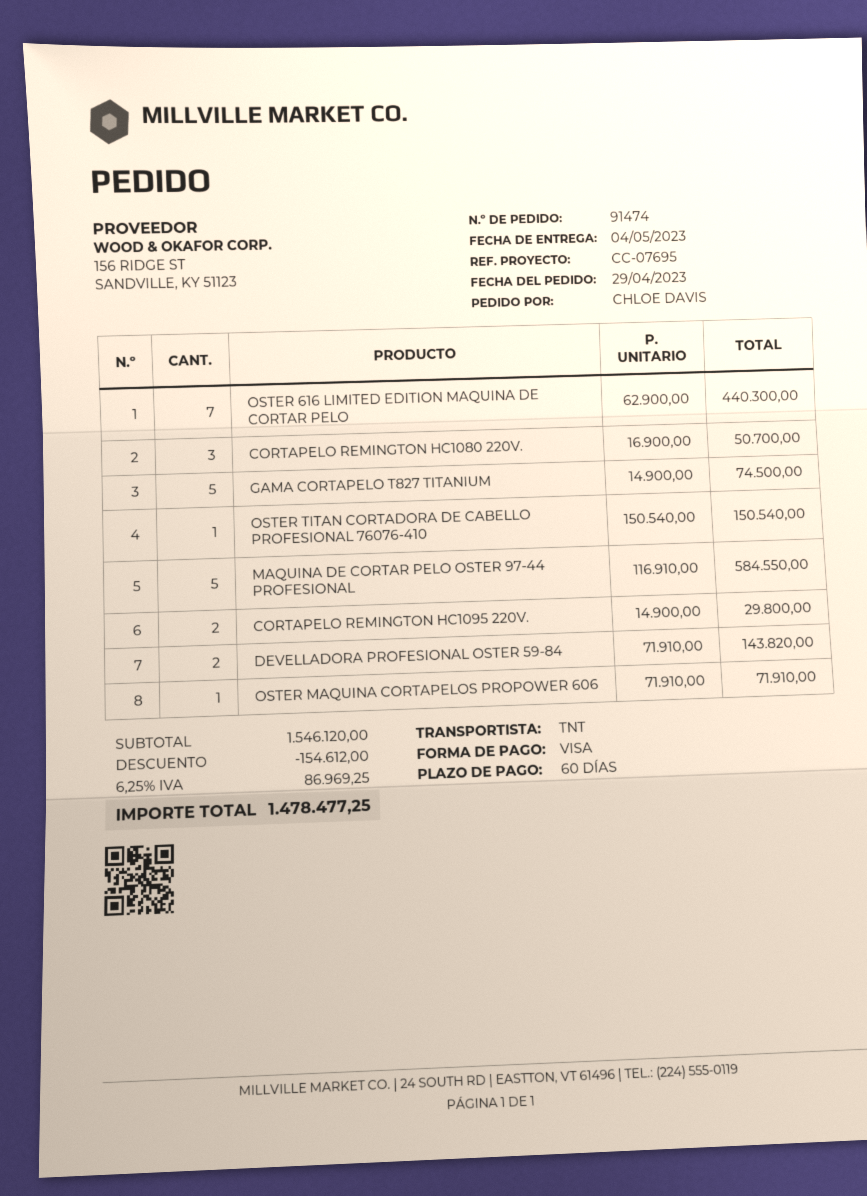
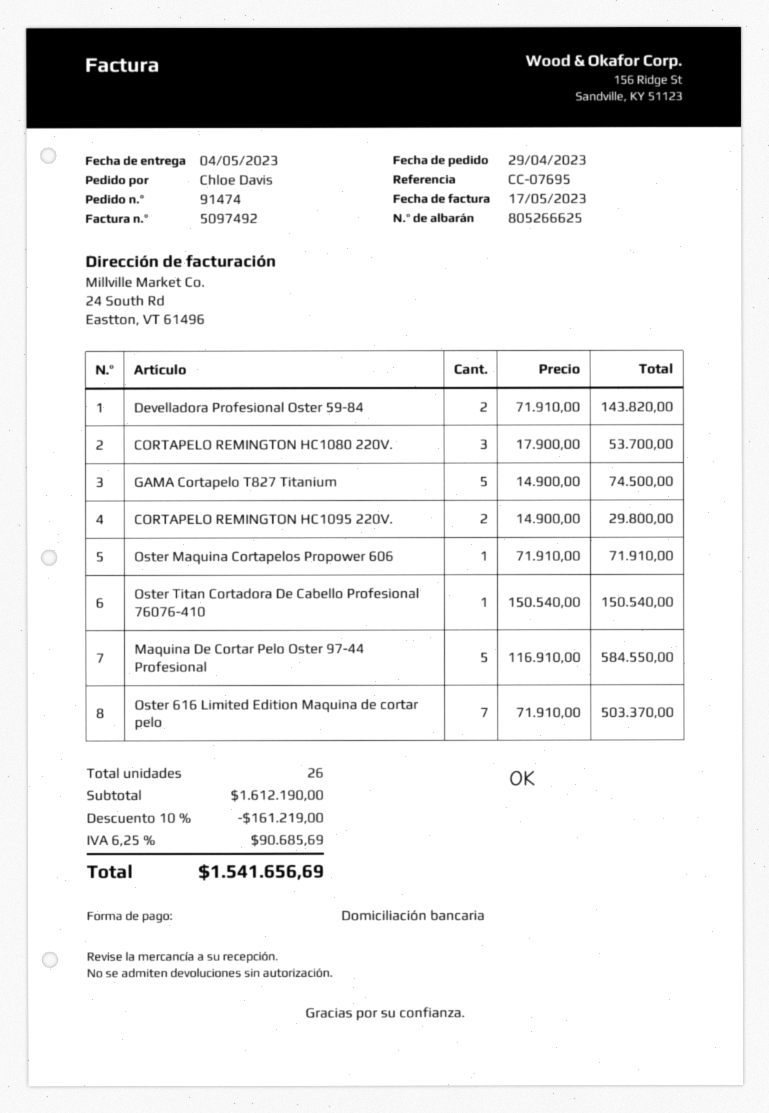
payment method: Visa -> direct debit
OSTER 616 LIMITED EDITION MAQUINA DE CORTAR PELO: 7 x 62900.00 = 440300.00 -> 7 x 71910.00 = 503370.00
CORTAPELO REMINGTON HC1080 220V.: 3 x 16900.00 = 50700.00 -> 3 x 17900.00 = 53700.00
subtotal: 1546120.00 -> 1612190.00
discount: 154612.00 -> 161219.00
tax: 6.25% = 86969.25 -> 6.25% = 90685.69
total: 1478477.25 -> 1541656.69

